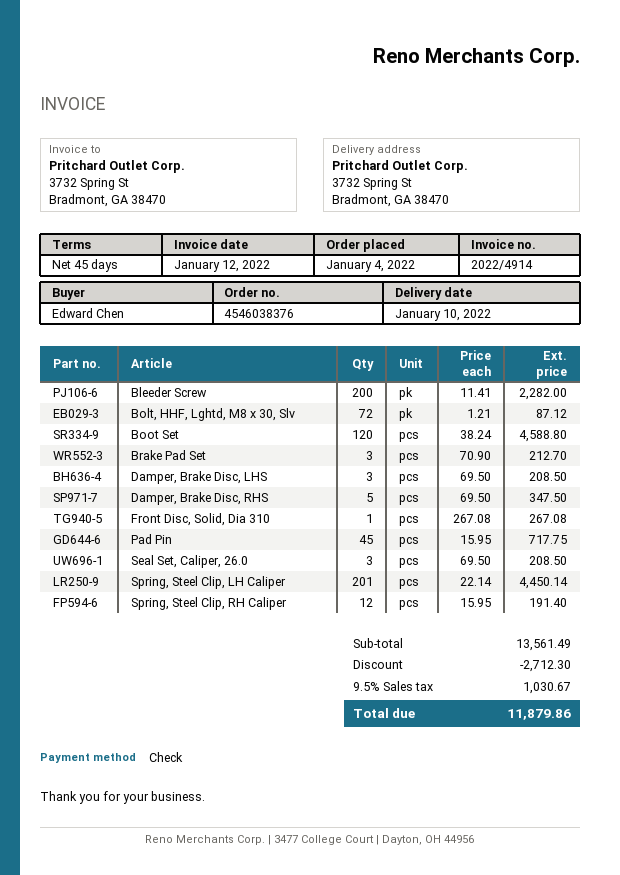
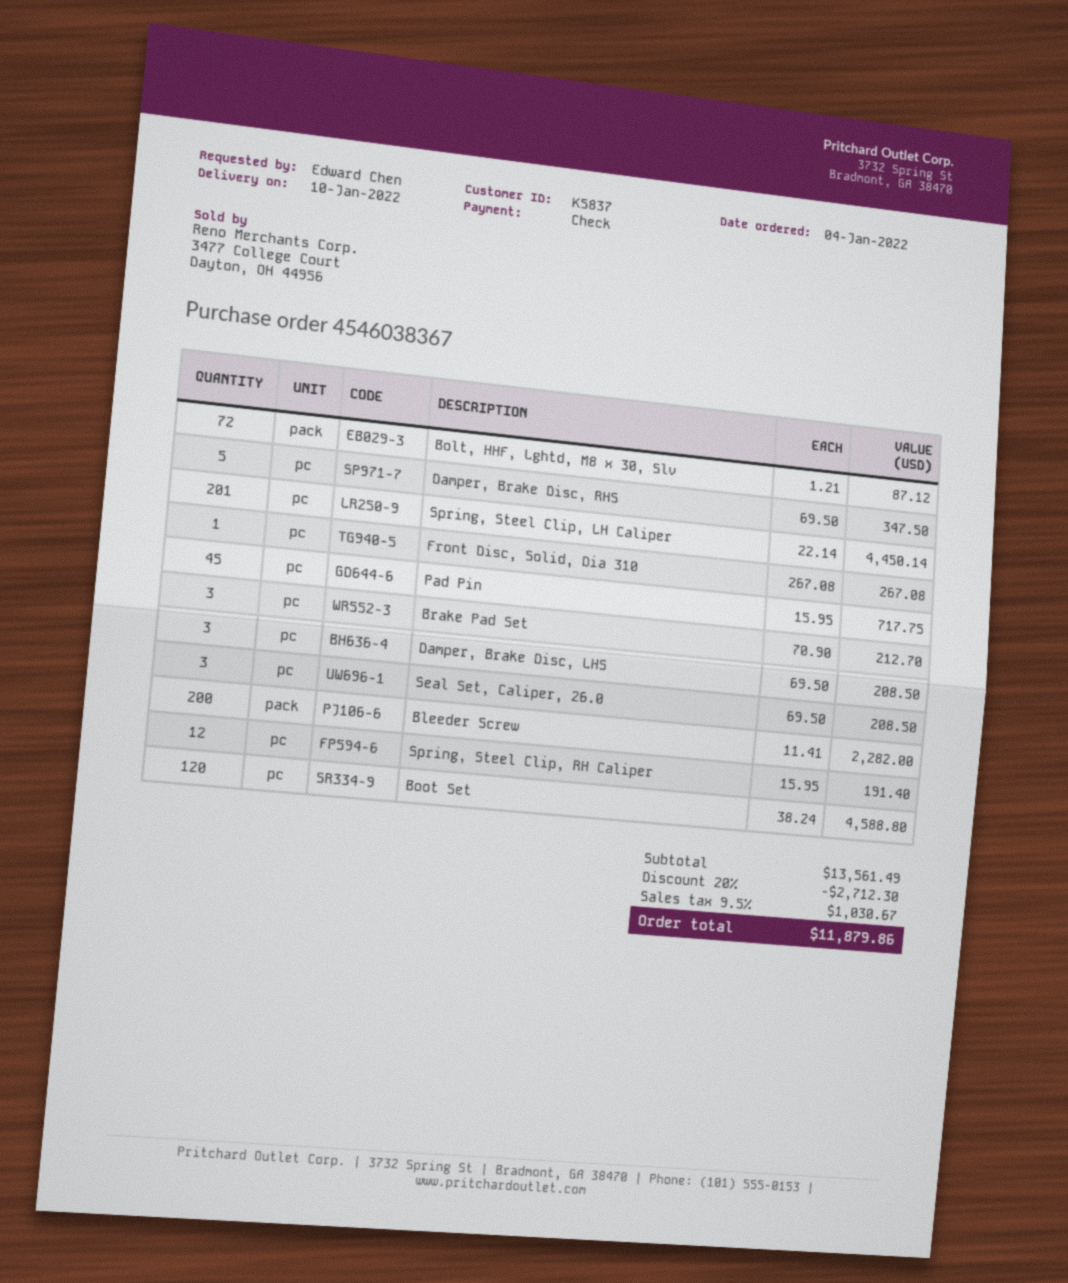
order number: 4546038376 -> 4546038367

